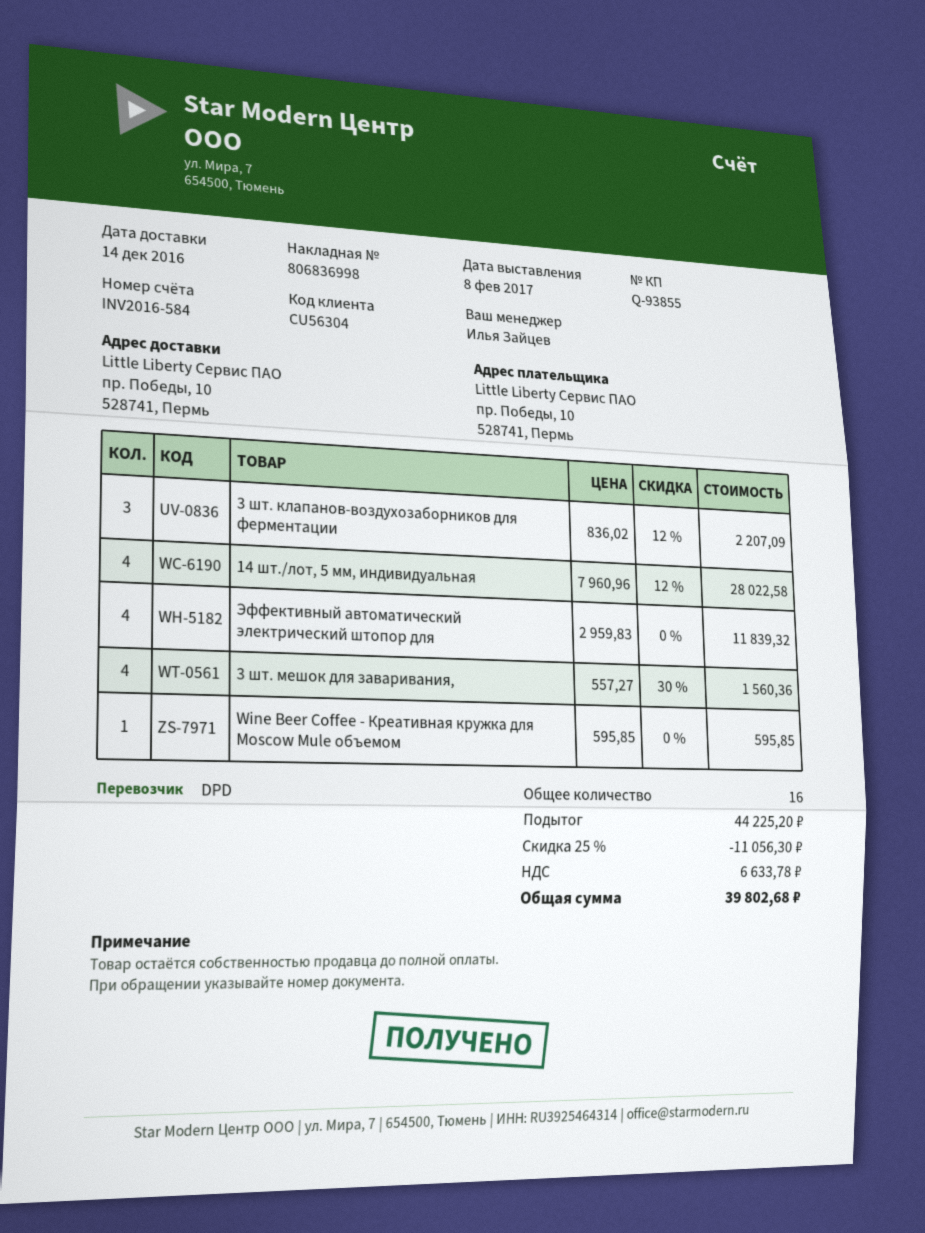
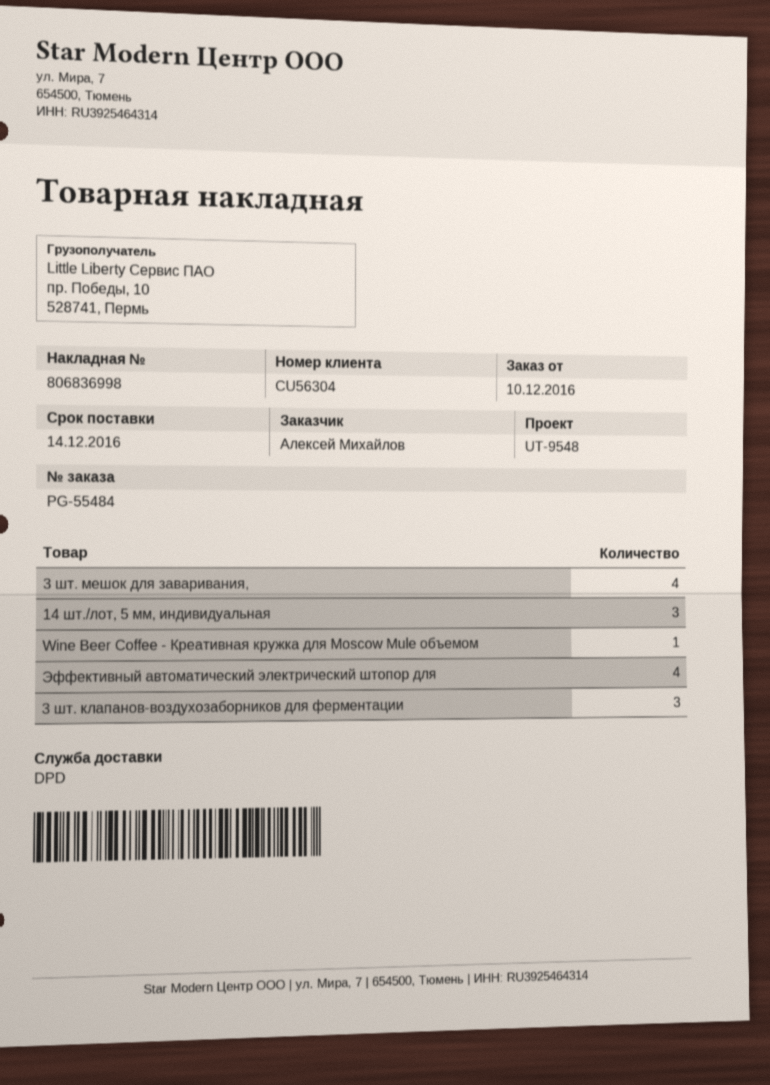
14 шт./лот, 5 мм, индивидуальная: 4 -> 3

